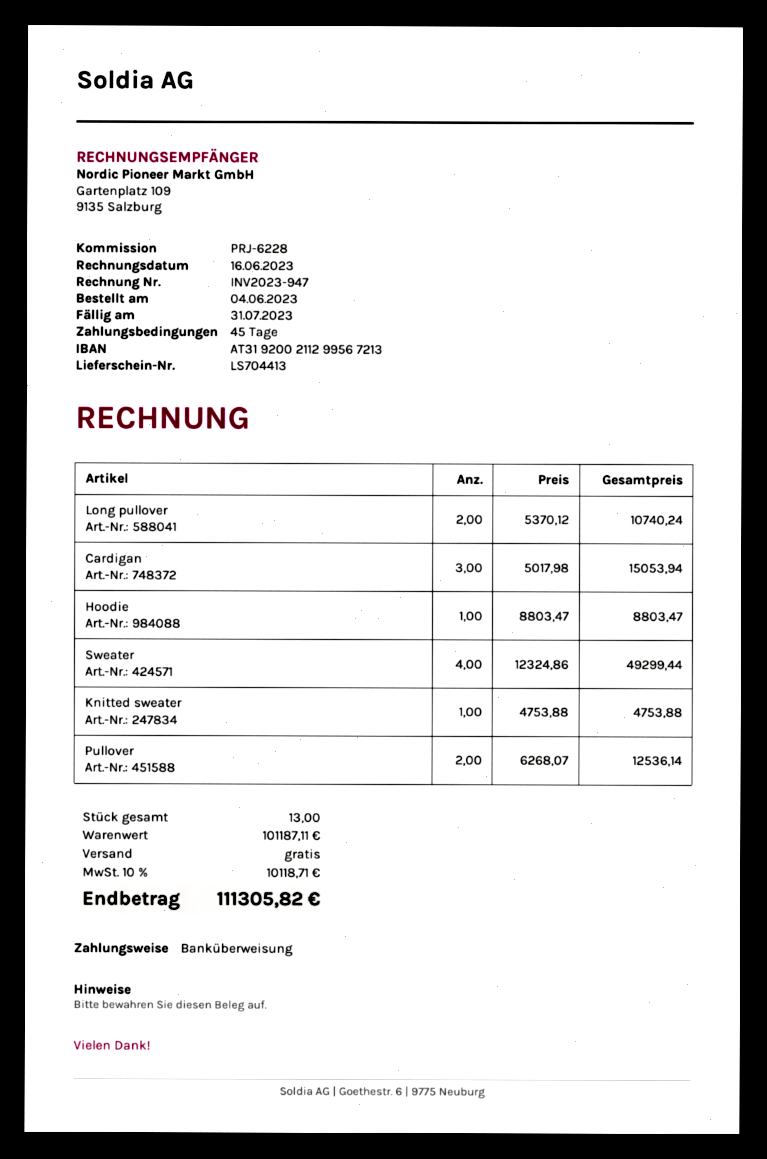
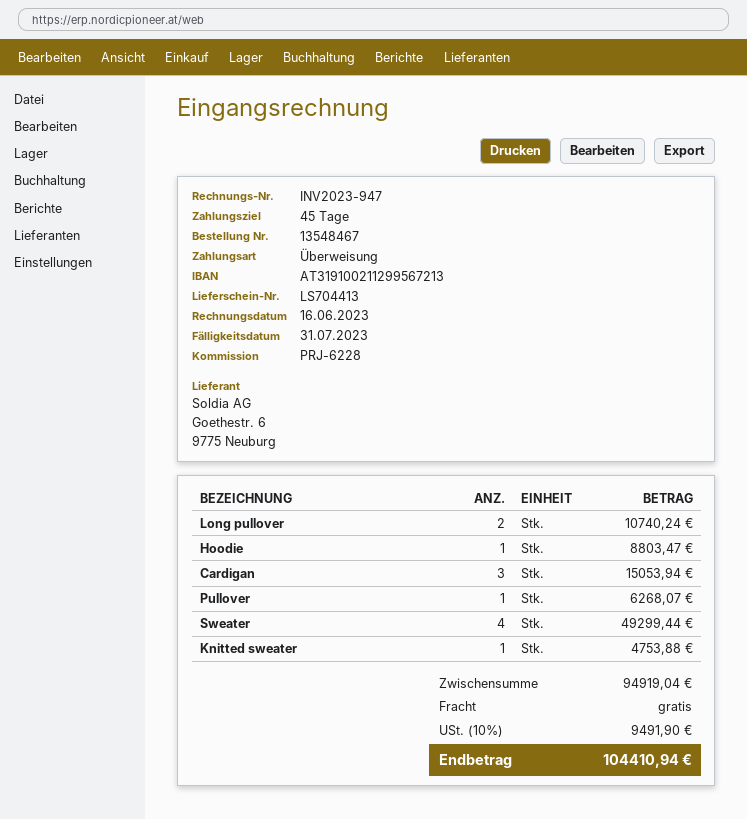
bank account: AT319200211299567213 -> AT319100211299567213
Pullover: 2 for 12536.14 -> 1 for 6268.07
subtotal: 101187.11 -> 94919.04
tax: 10% = 10118.71 -> 10% = 9491.90
total: 111305.82 -> 104410.94

